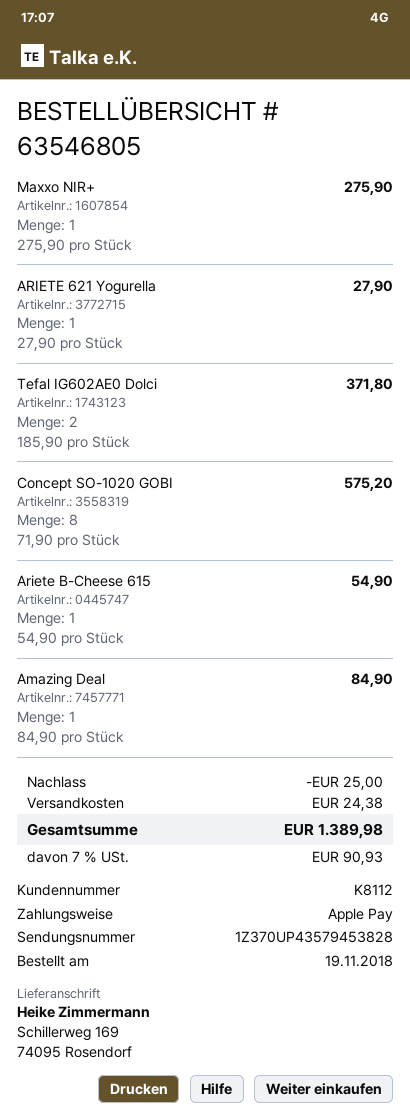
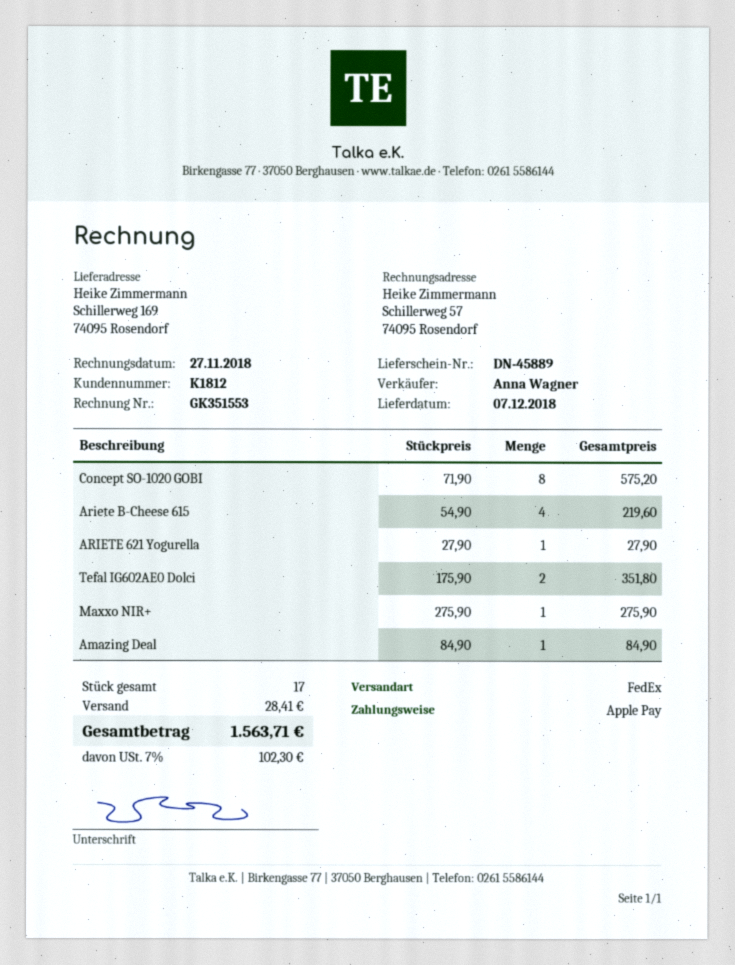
customer number: K8112 -> K1812
Tefal IG602AE0 Dolci: 2 x 185.90 = 371.80 -> 2 x 175.90 = 351.80
Ariete B-Cheese 615: 1 x 54.90 = 54.90 -> 4 x 54.90 = 219.60
discount: 25.00 -> none
shipping: 24.38 -> 28.41
tax: 7% = 90.93 -> 7% = 102.30
total: 1389.98 -> 1563.71

